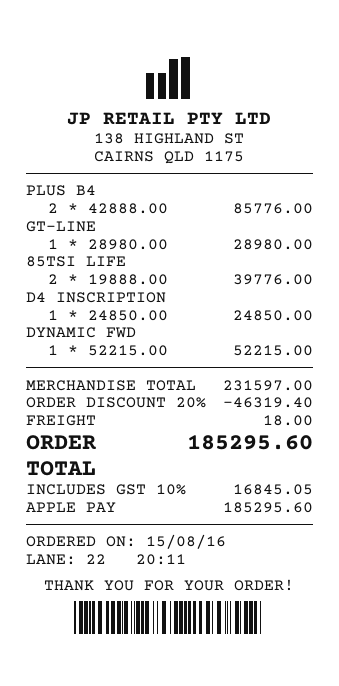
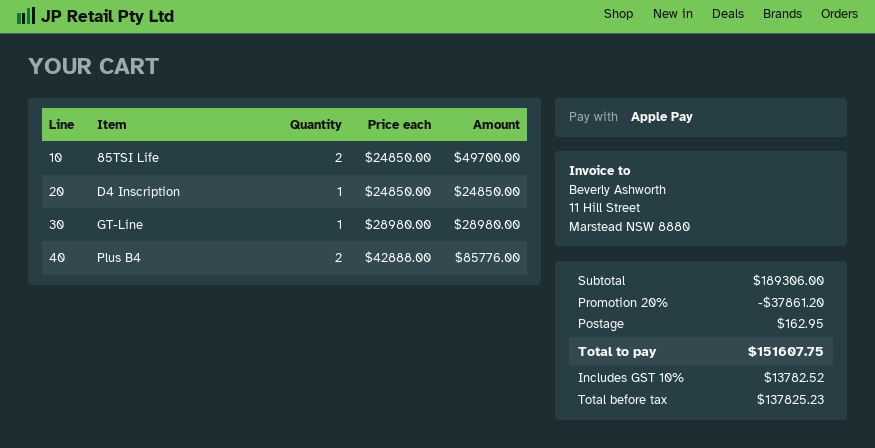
85TSI LIFE: 2 x 19888.00 = 39776.00 -> 2 x 24850.00 = 49700.00
DYNAMIC FWD: 1 x 52215.00 = 52215.00 -> none
subtotal: 231597.00 -> 189306.00
discount: 20% = 46319.40 -> 20% = 37861.20
shipping: 18.00 -> 162.95
tax: 10% = 16845.05 -> 10% = 13782.52
total: 185295.60 -> 151607.75

